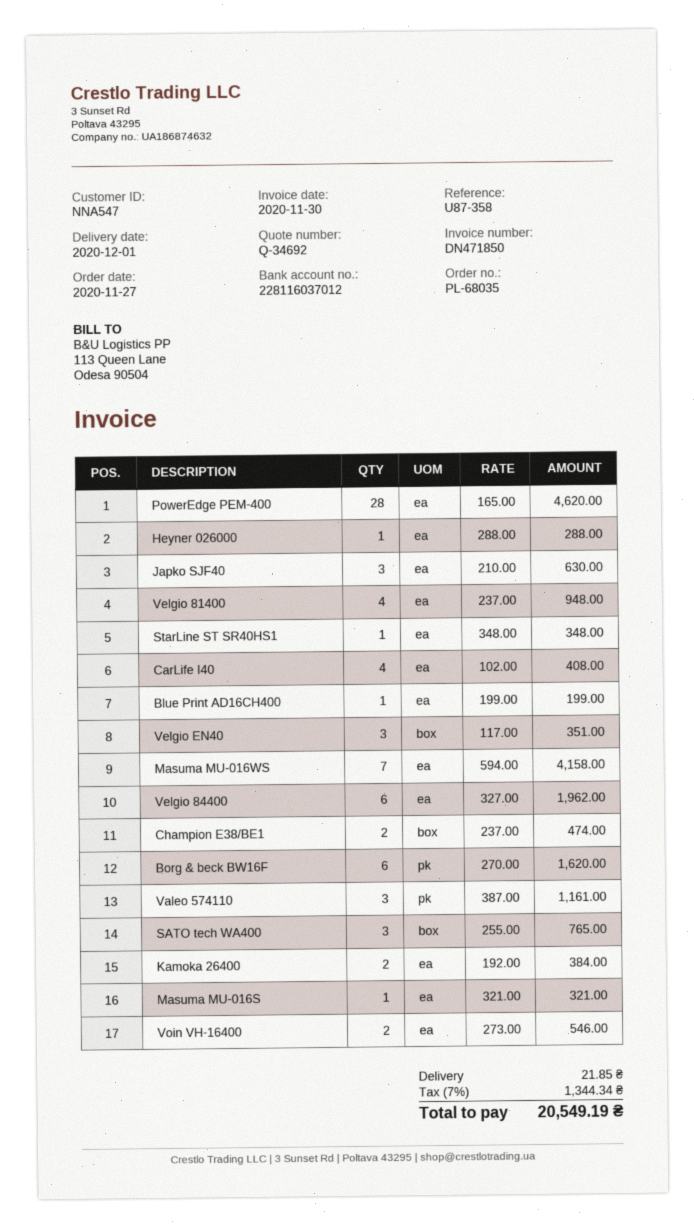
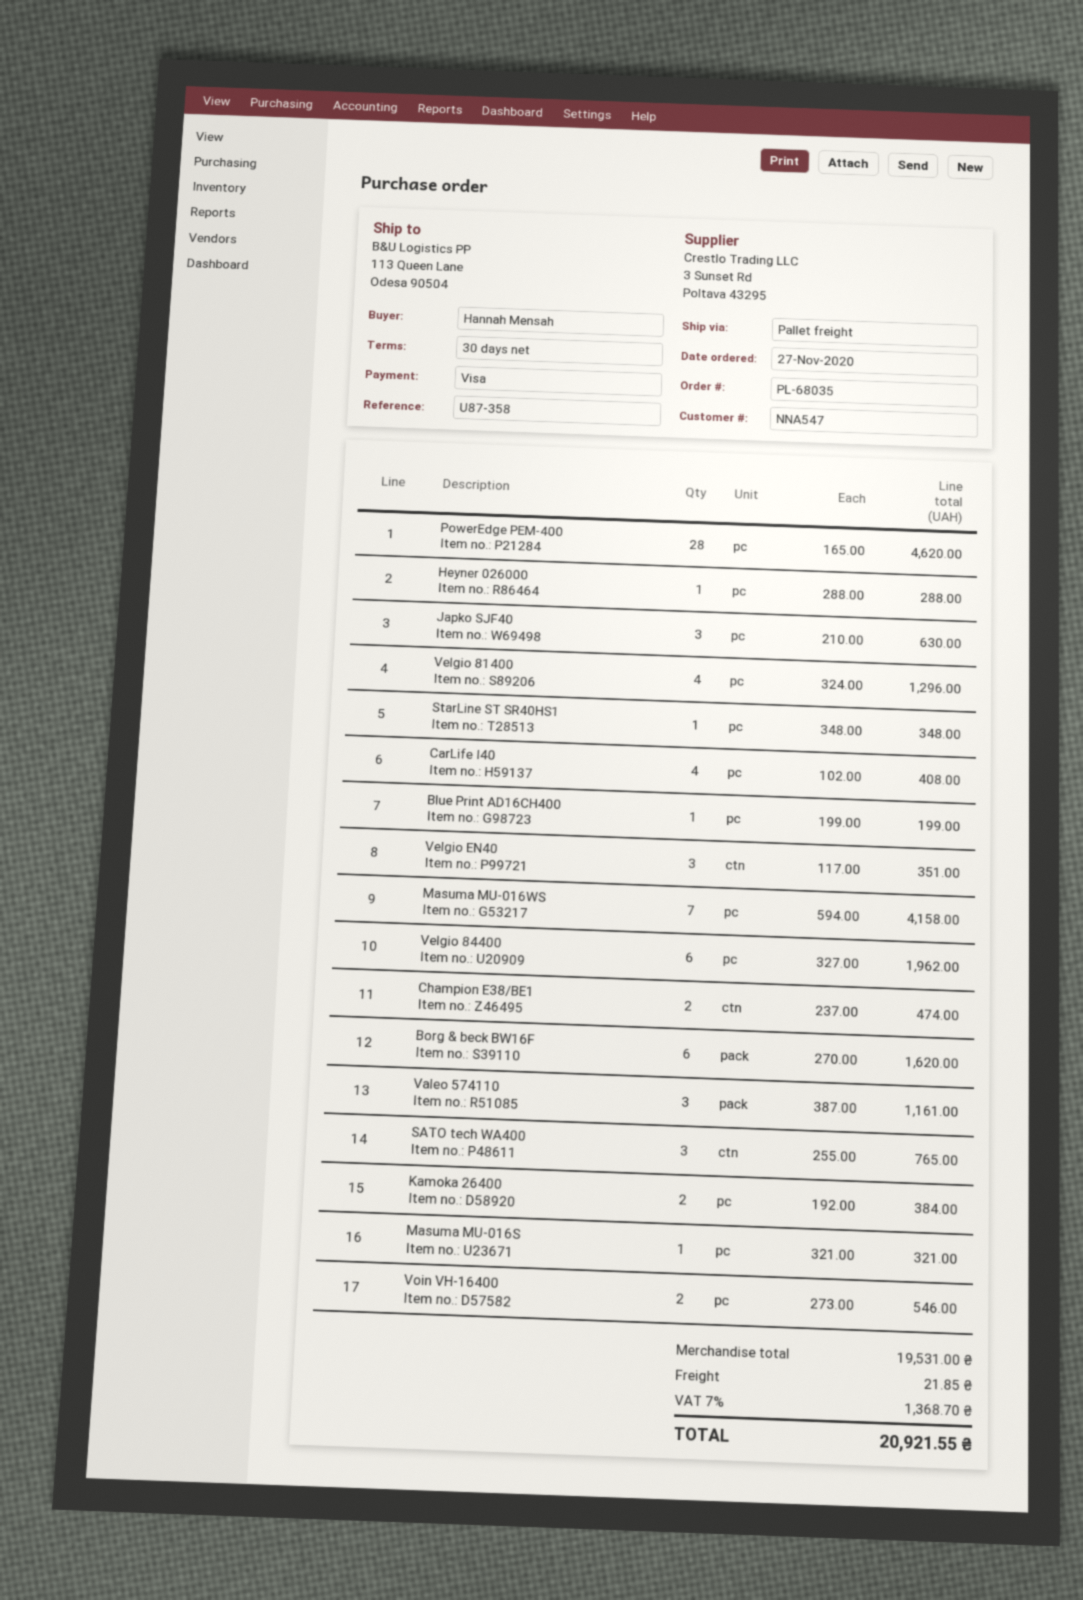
Velgio 81400: 4 x 237.00 = 948.00 -> 4 x 324.00 = 1296.00
tax: 7% = 1344.34 -> 7% = 1368.70
total: 20549.19 -> 20921.55

